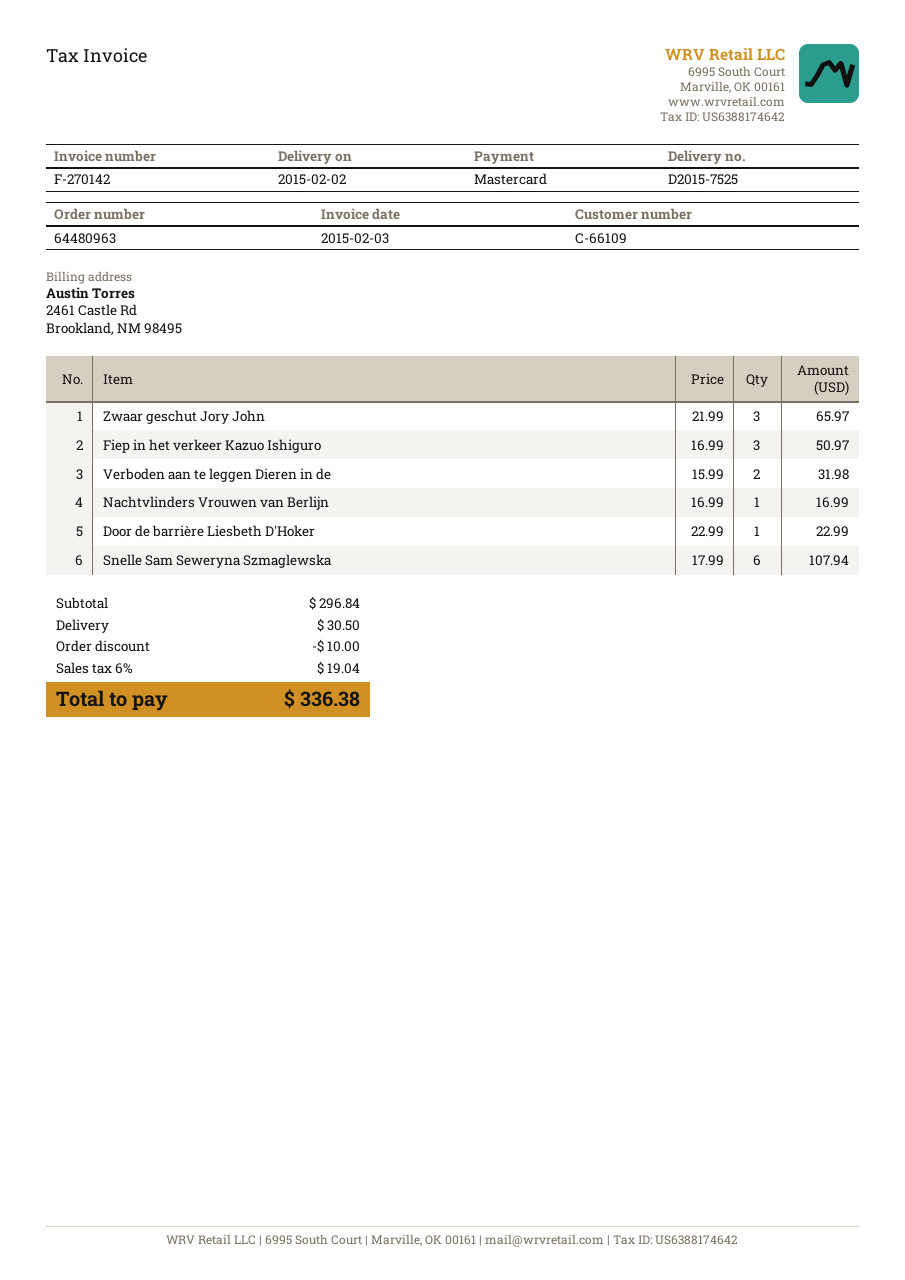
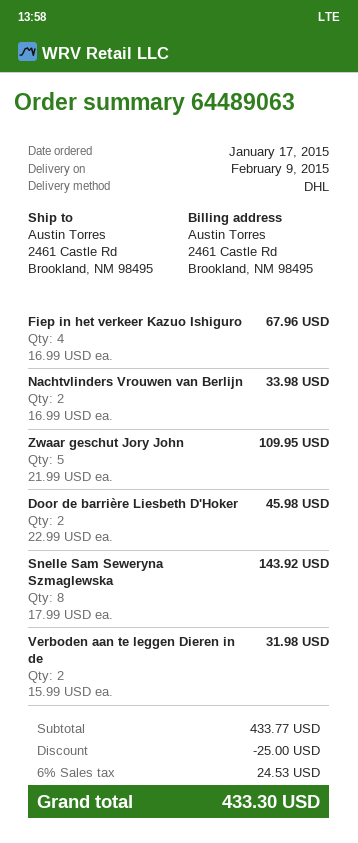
order number: 64480963 -> 64489063
delivery date: 2015-02-02 -> 2015-02-09
Zwaar geschut Jory John: 3 x 21.99 = 65.97 -> 5 x 21.99 = 109.95
Fiep in het verkeer Kazuo Ishiguro: 3 x 16.99 = 50.97 -> 4 x 16.99 = 67.96
Nachtvlinders Vrouwen van Berlijn: 1 x 16.99 = 16.99 -> 2 x 16.99 = 33.98
Door de barrière Liesbeth D'Hoker: 1 x 22.99 = 22.99 -> 2 x 22.99 = 45.98
Snelle Sam Seweryna Szmaglewska: 6 x 17.99 = 107.94 -> 8 x 17.99 = 143.92
subtotal: 296.84 -> 433.77
discount: 10.00 -> 25.00
shipping: 30.50 -> none
tax: 6% = 19.04 -> 6% = 24.53
total: 336.38 -> 433.30

